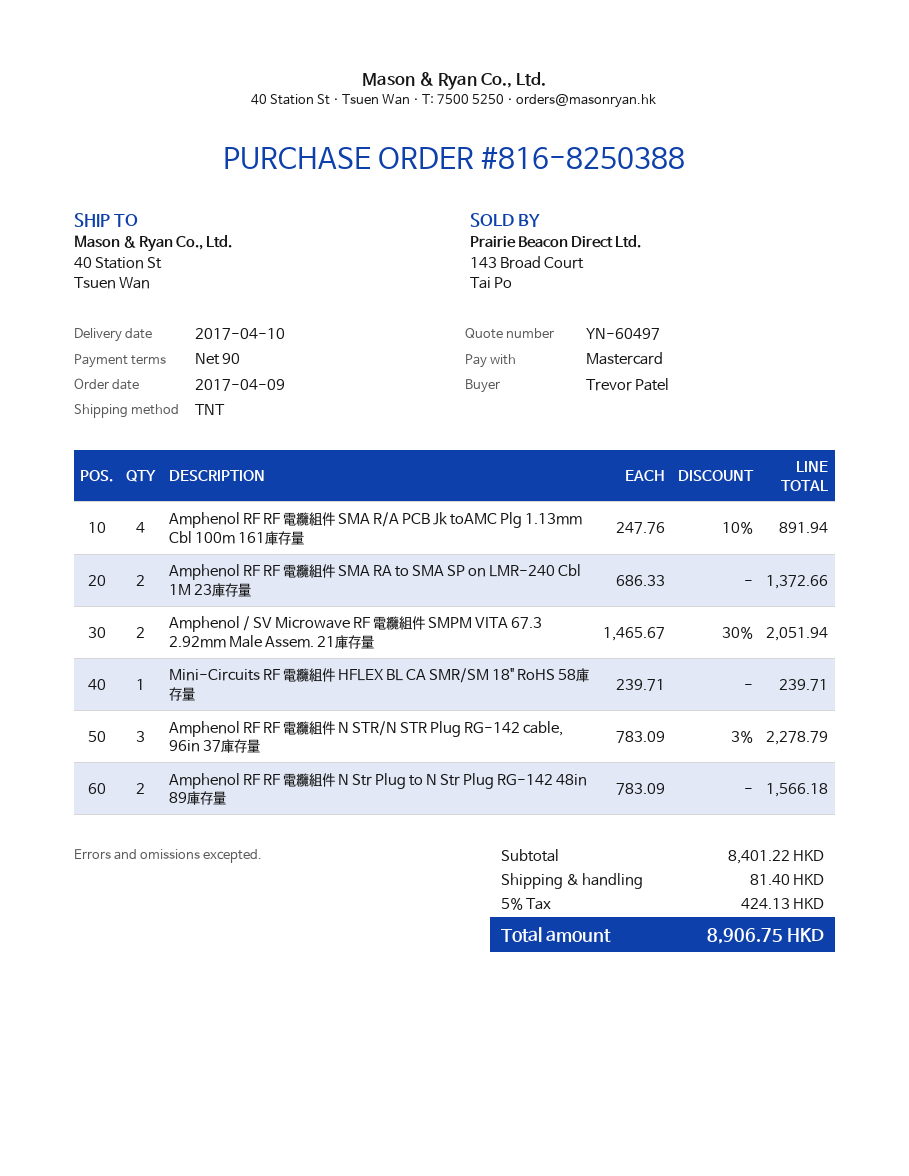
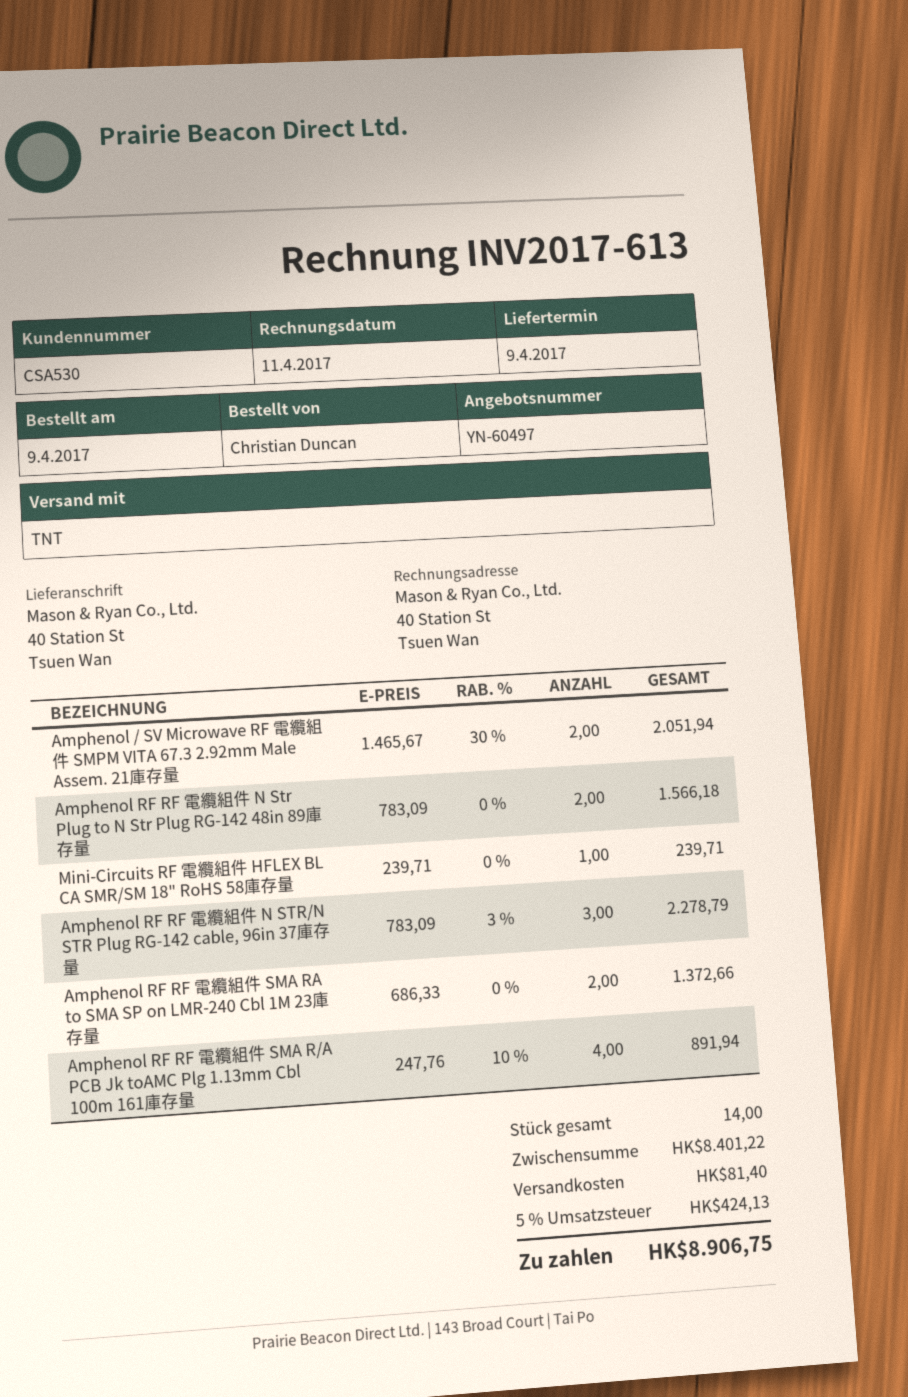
delivery date: 2017-04-10 -> 2017-04-09
ordered by: Trevor Patel -> Christian Duncan

